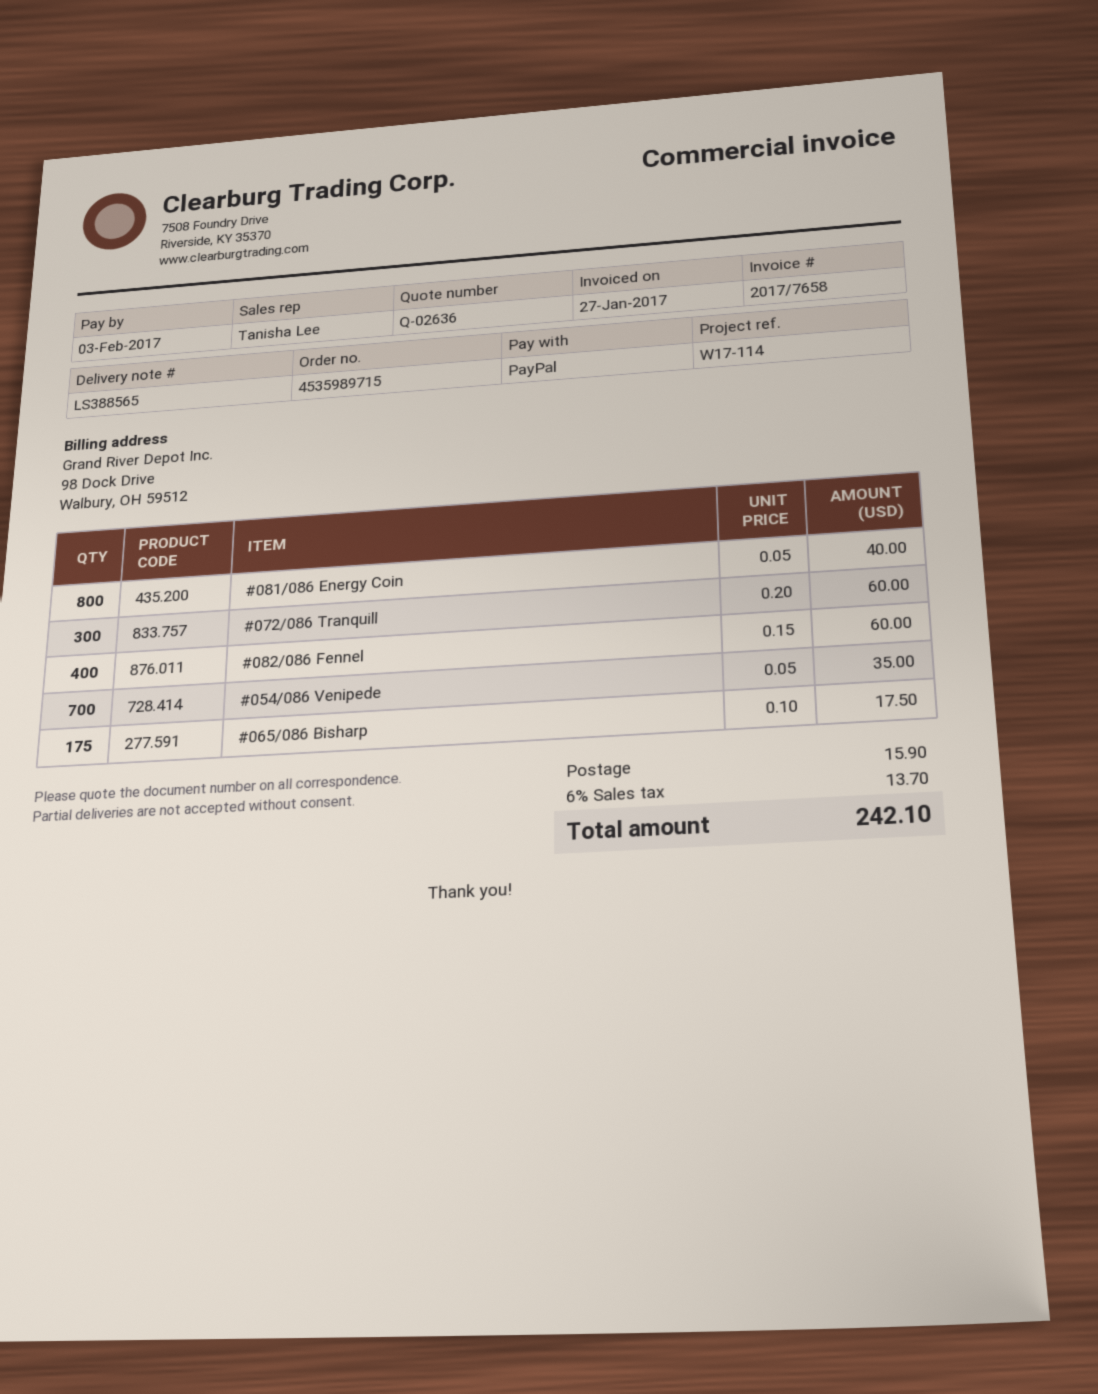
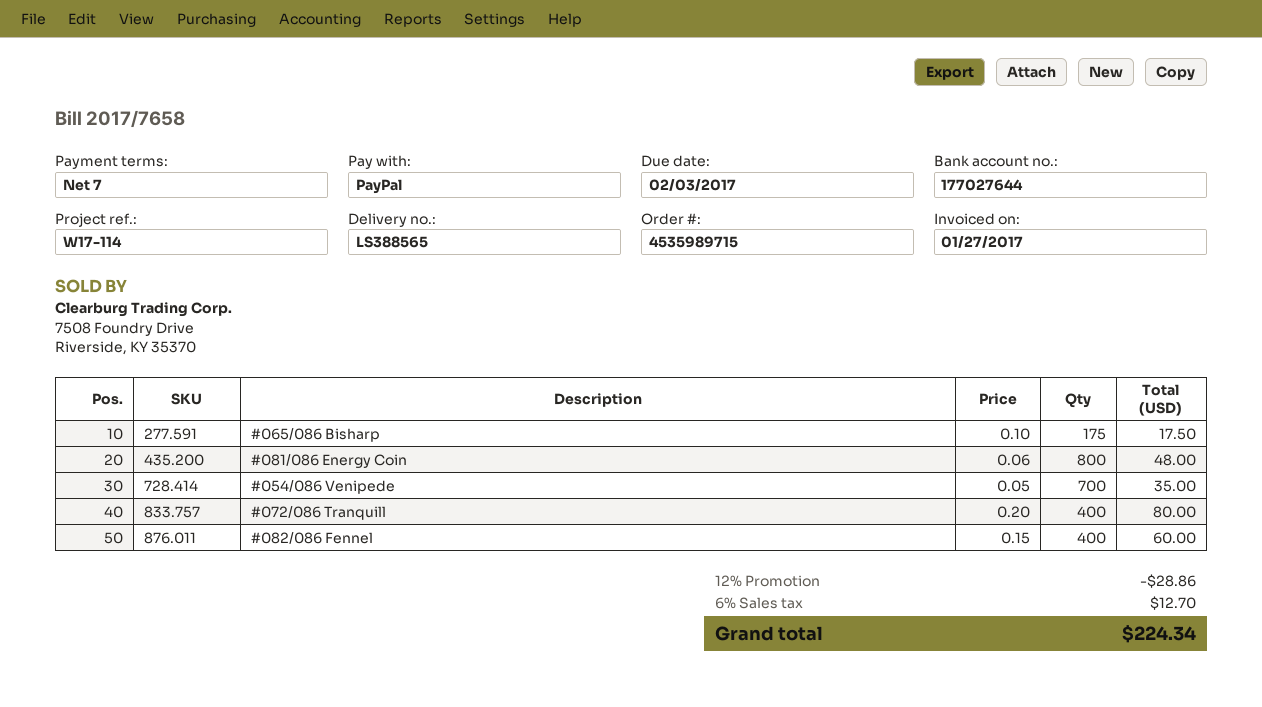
#081/086 Energy Coin: 800 x 0.05 = 40.00 -> 800 x 0.06 = 48.00
#072/086 Tranquill: 300 x 0.20 = 60.00 -> 400 x 0.20 = 80.00
discount: none -> 12% = 28.86
shipping: 15.90 -> none
tax: 6% = 13.70 -> 6% = 12.70
total: 242.10 -> 224.34

